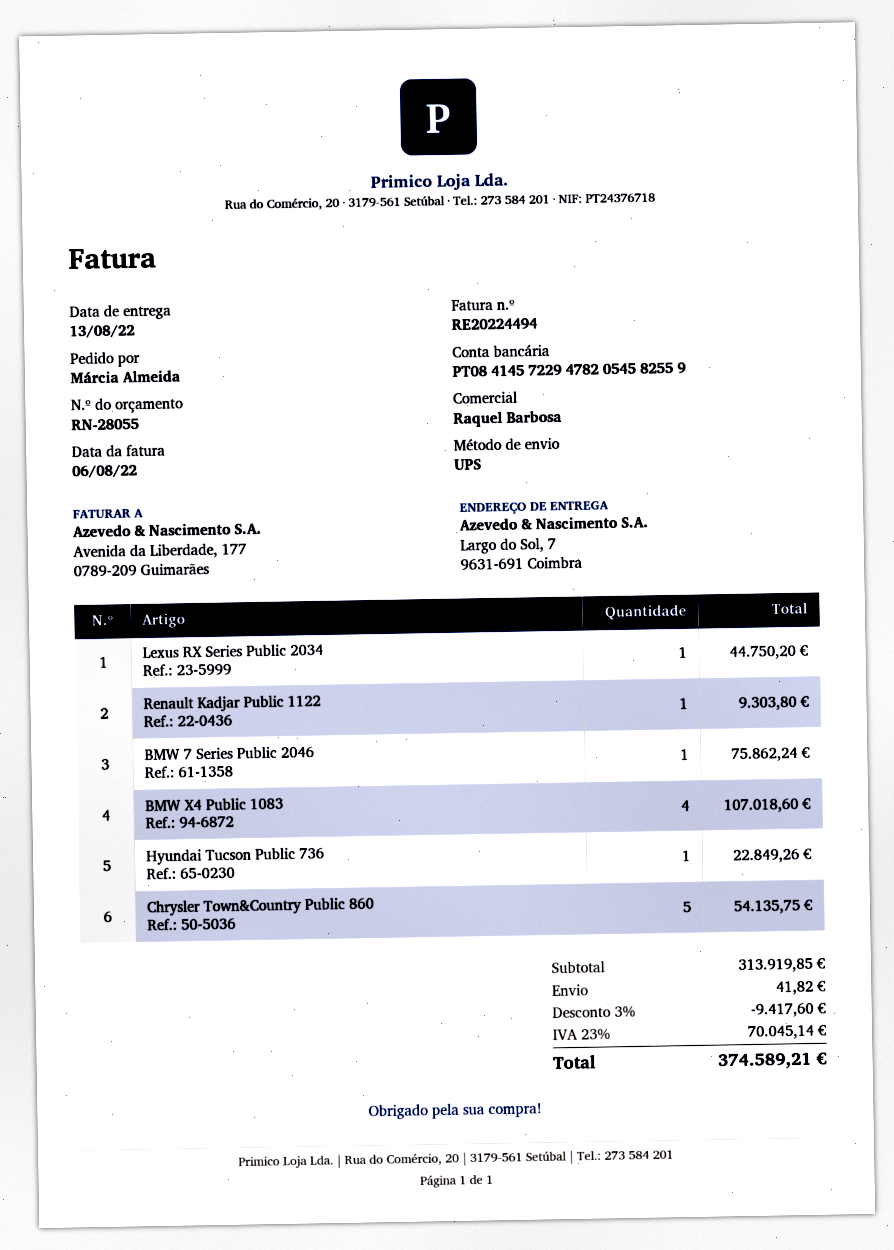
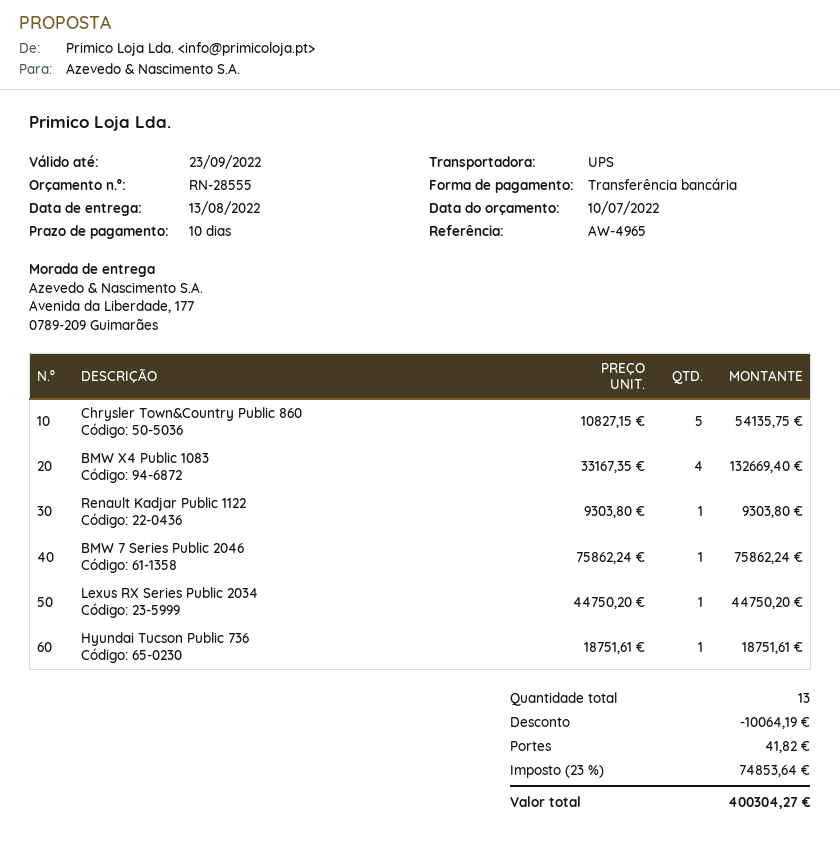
quote number: RN-28055 -> RN-28555
ship to: Largo do Sol, 7, 9631-691 Coimbra -> Avenida da Liberdade, 177, 0789-209 Guimarães
BMW X4 Public 1083: 4 for 107018.60 -> 4 for 132669.40
Hyundai Tucson Public 736: 1 for 22849.26 -> 1 for 18751.61
discount: 9417.60 -> 10064.19
tax: 23% = 70045.14 -> 23% = 74853.64
total: 374589.21 -> 400304.27

